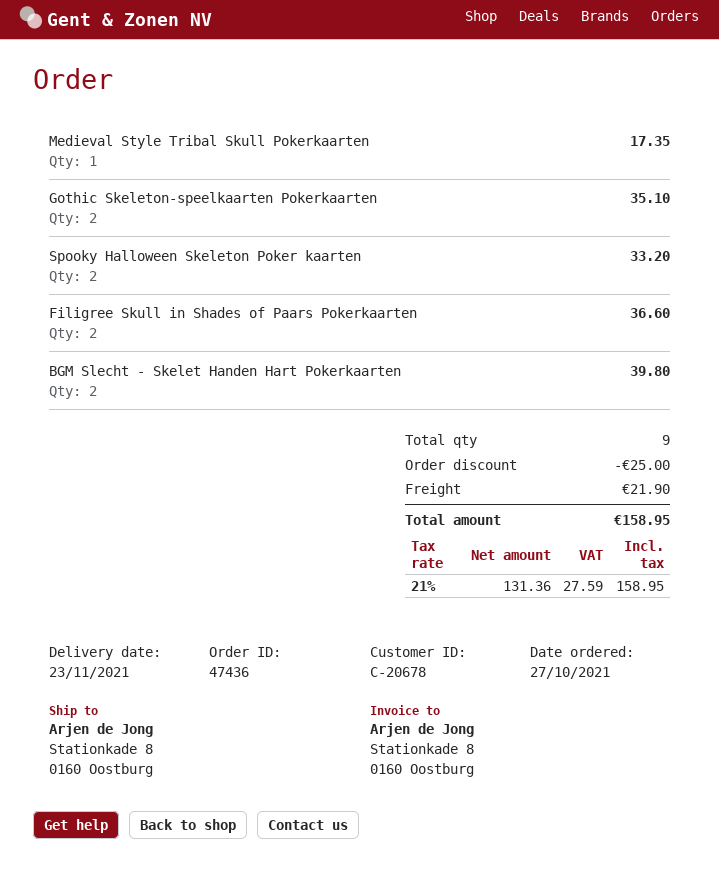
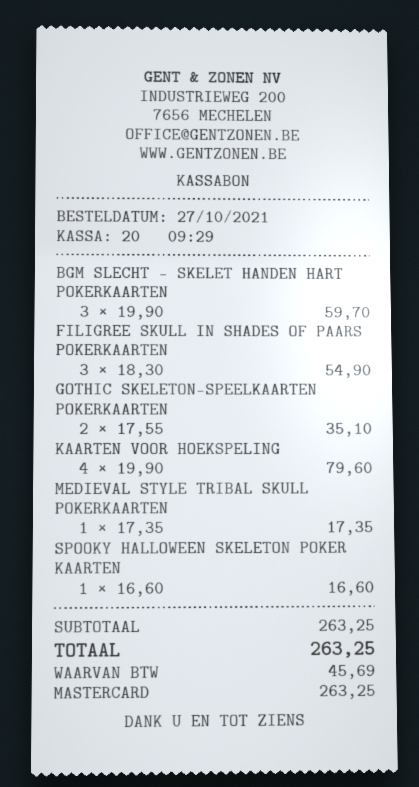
Spooky Halloween Skeleton Poker kaarten: 2 for 33.20 -> 1 for 16.60
Filigree Skull in Shades of Paars Pokerkaarten: 2 for 36.60 -> 3 for 54.90
BGM Slecht - Skelet Handen Hart Pokerkaarten: 2 for 39.80 -> 3 for 59.70
KAARTEN VOOR HOEKSPELING: none -> 4 for 79.60
discount: 25.00 -> none
shipping: 21.90 -> none
tax: 27.59 -> 45.69
total: 158.95 -> 263.25

